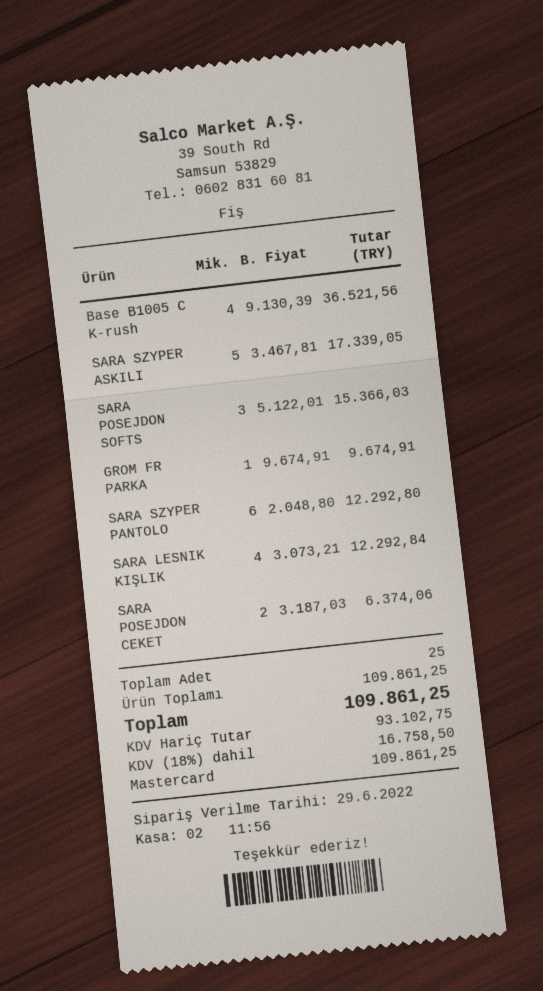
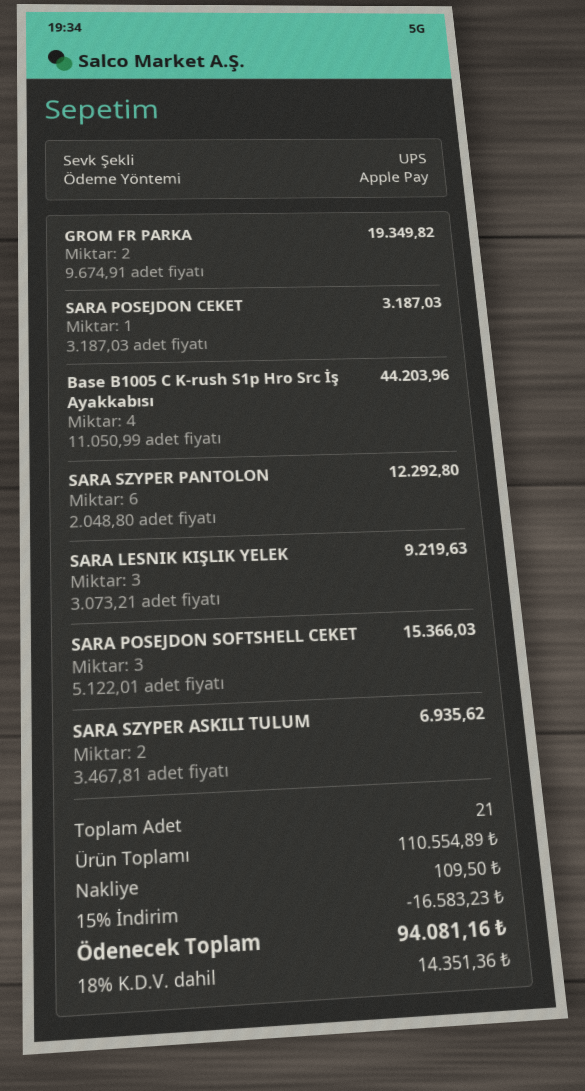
payment method: Mastercard -> Apple Pay
Base B1005 C K-rush: 4 x 9130.39 = 36521.56 -> 4 x 11050.99 = 44203.96
SARA SZYPER ASKILI: 5 x 3467.81 = 17339.05 -> 2 x 3467.81 = 6935.62
GROM FR PARKA: 1 x 9674.91 = 9674.91 -> 2 x 9674.91 = 19349.82
SARA LESNIK KIŞLIK: 4 x 3073.21 = 12292.84 -> 3 x 3073.21 = 9219.63
SARA POSEJDON CEKET: 2 x 3187.03 = 6374.06 -> 1 x 3187.03 = 3187.03
total quantity: 25 -> 21
subtotal: 109861.25 -> 110554.89
discount: none -> 15% = 16583.23
shipping: none -> 109.50
tax: 18% = 16758.50 -> 18% = 14351.36
total: 109861.25 -> 94081.16

